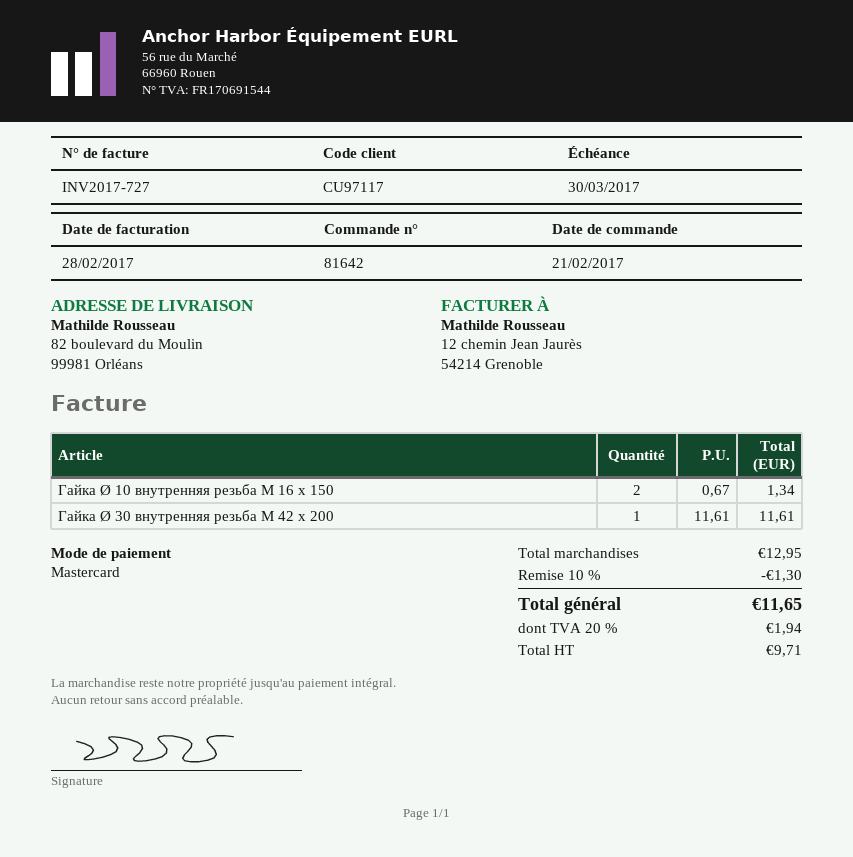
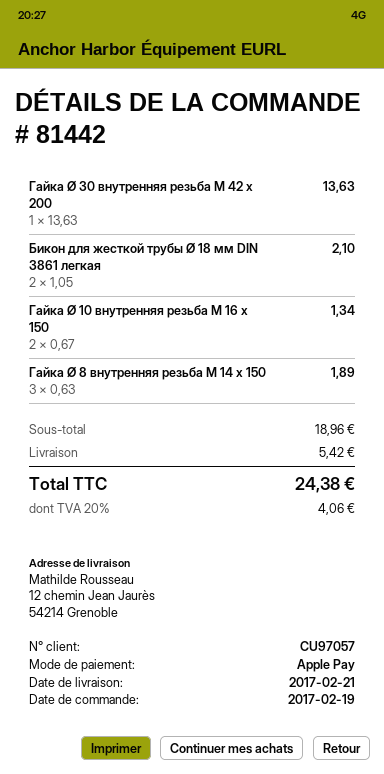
order number: 81642 -> 81442
order date: 2017-02-21 -> 2017-02-19
customer number: CU97117 -> CU97057
payment method: Mastercard -> Apple Pay
ship to: 82 boulevard du Moulin, 99981 Orléans -> 12 chemin Jean Jaurès, 54214 Grenoble
Гайка Ø 30 внутренняя резьба M 42 x 200: 1 x 11.61 = 11.61 -> 1 x 13.63 = 13.63
Бикон для жесткой трубы Ø 18 мм DIN 3861 легкая: none -> 2 x 1.05 = 2.10
Гайка Ø 8 внутренняя резьба M 14 x 150: none -> 3 x 0.63 = 1.89
subtotal: 12.95 -> 18.96
discount: 10% = 1.30 -> none
shipping: none -> 5.42
tax: 20% = 1.94 -> 20% = 4.06
total: 11.65 -> 24.38

